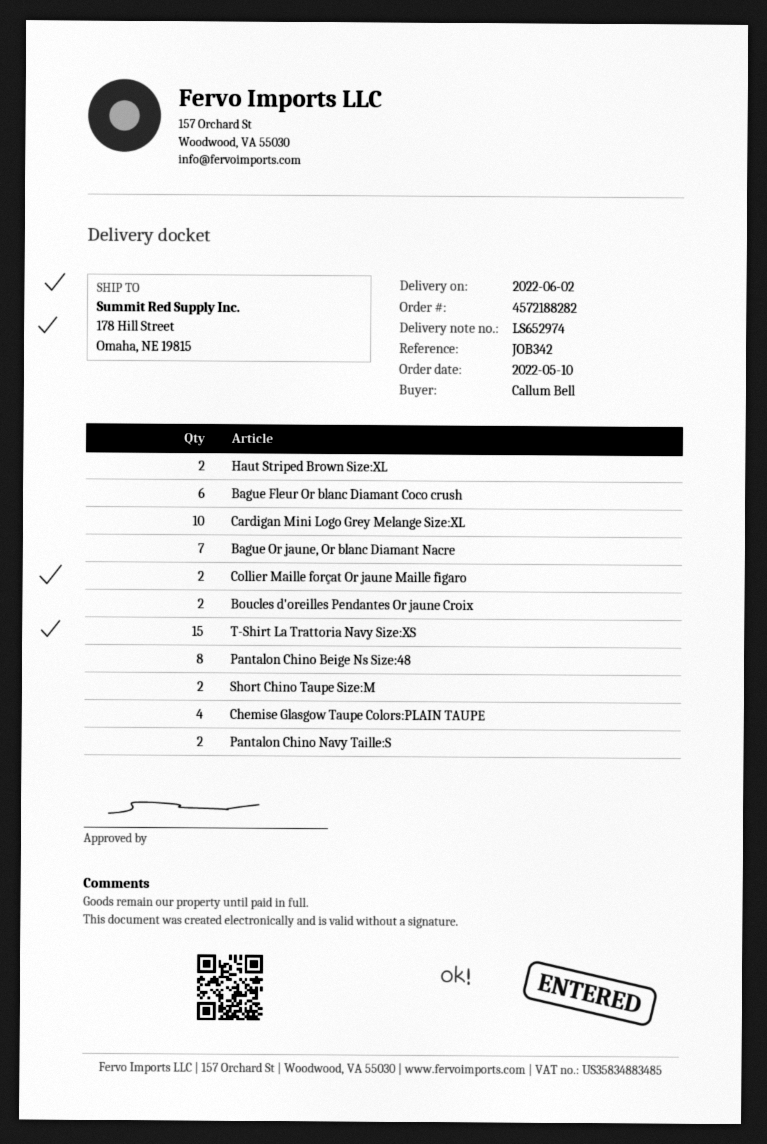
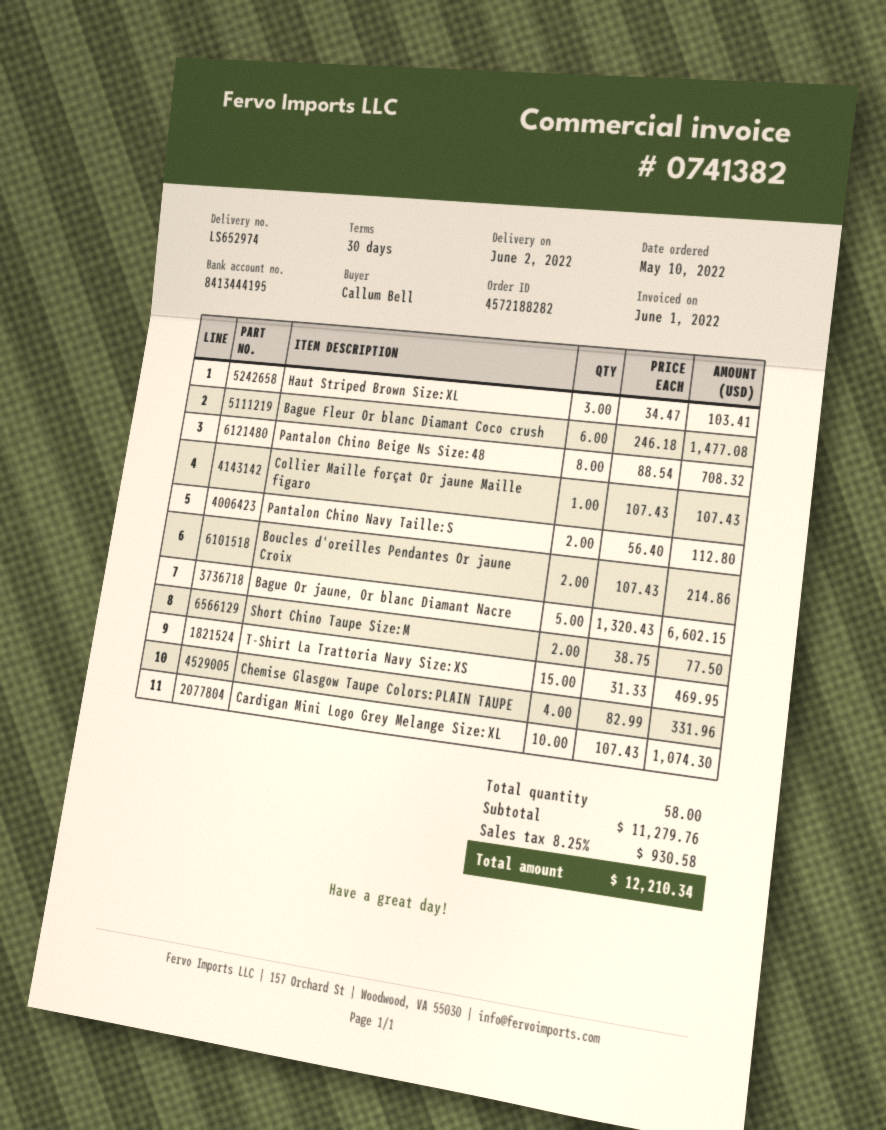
Haut Striped Brown Size:XL: 2 -> 3
Bague Or jaune, Or blanc Diamant Nacre: 7 -> 5
Collier Maille forçat Or jaune Maille figaro: 2 -> 1

